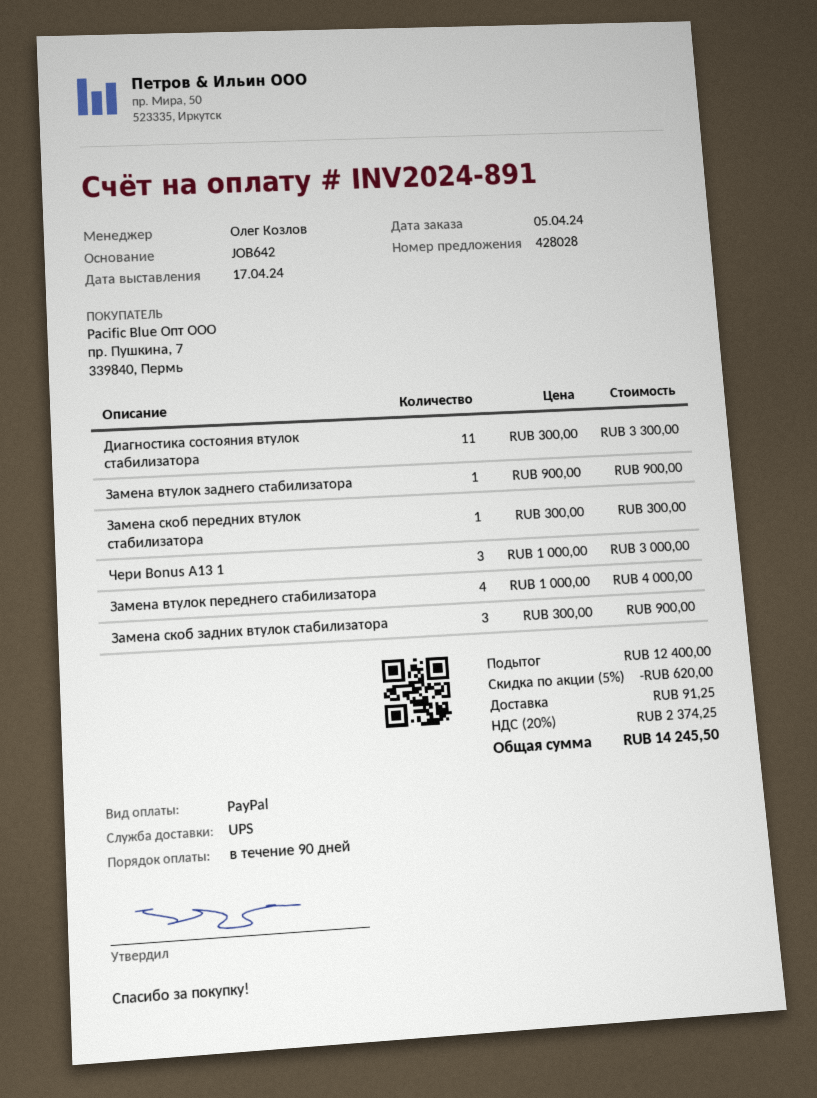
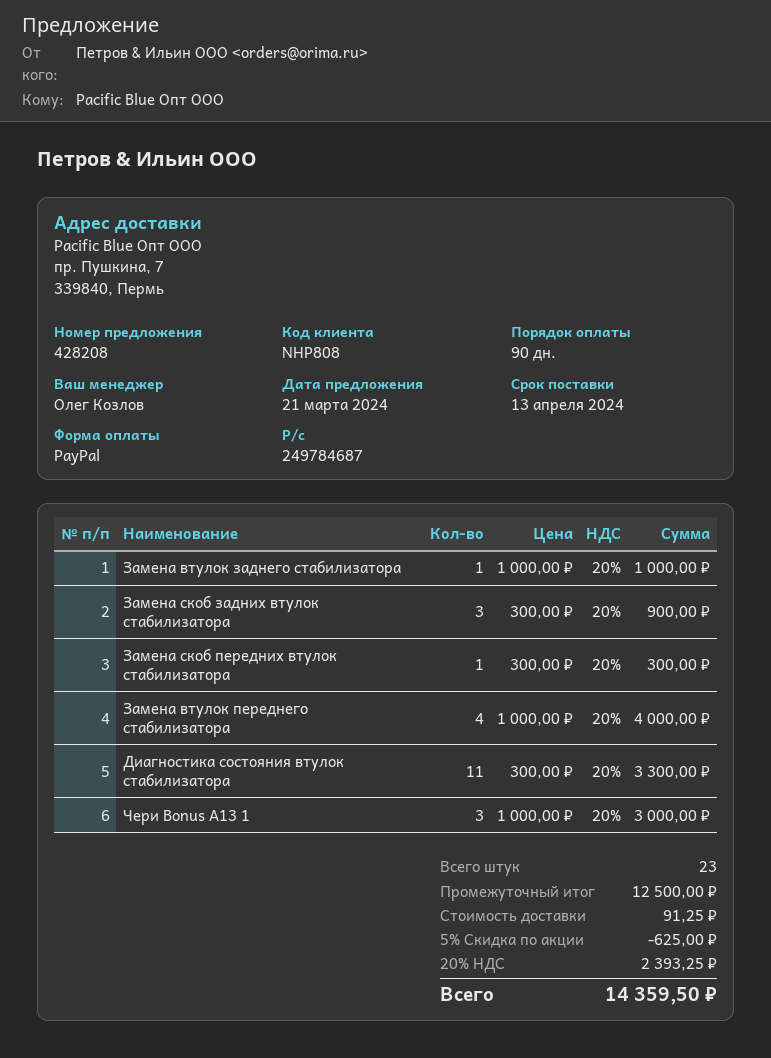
quote number: 428028 -> 428208
Замена втулок заднего стабилизатора: 1 x 900.00 = 900.00 -> 1 x 1000.00 = 1000.00
subtotal: 12400.00 -> 12500.00
discount: 5% = 620.00 -> 5% = 625.00
tax: 20% = 2374.25 -> 20% = 2393.25
total: 14245.50 -> 14359.50

